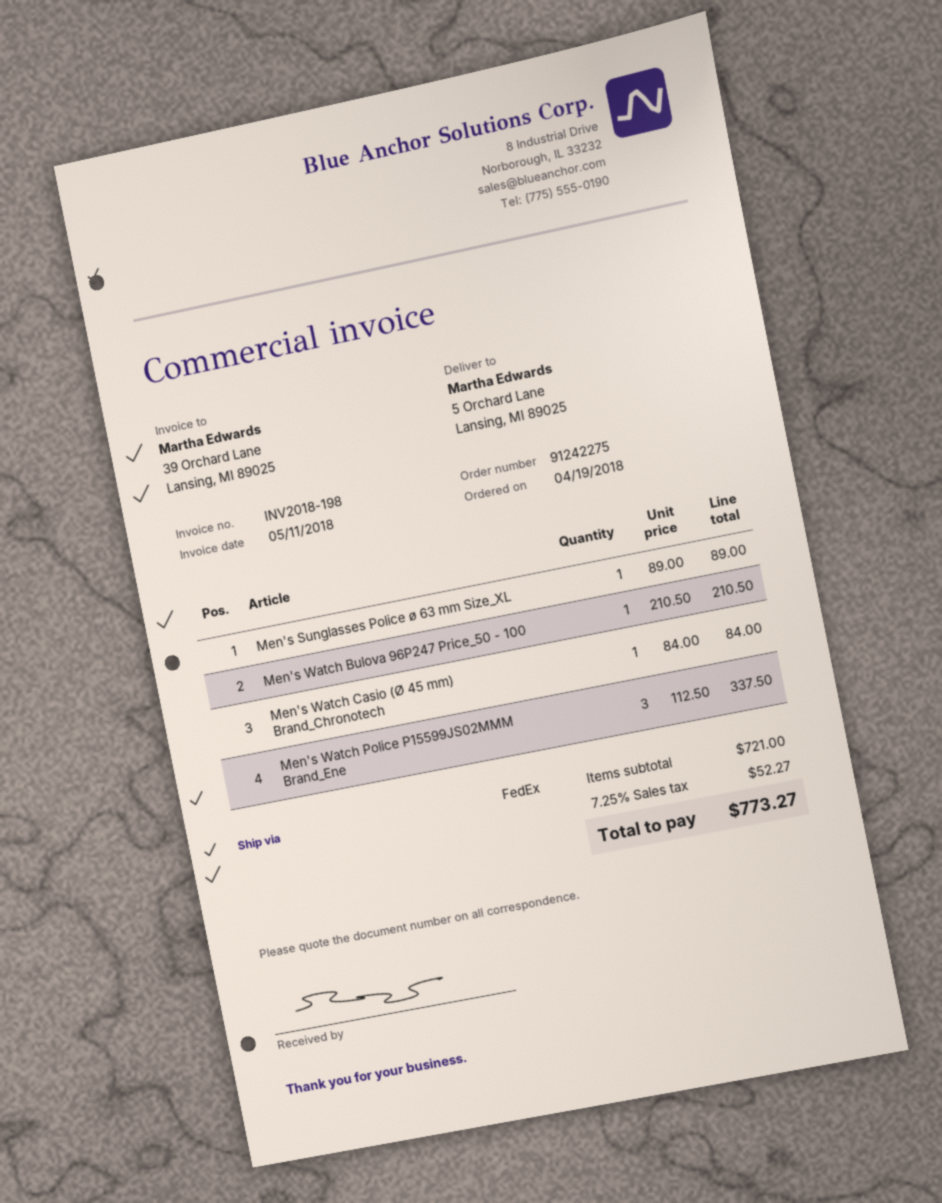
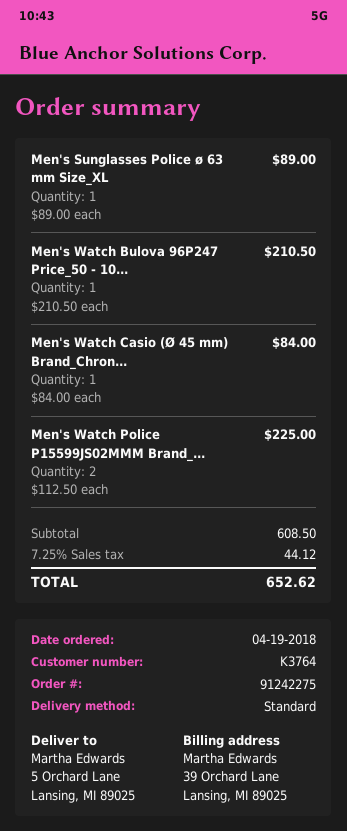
shipping method: FedEx -> standard
Men's Watch Police P15599JS02MMM Brand_Ene: 3 x 112.50 = 337.50 -> 2 x 112.50 = 225.00
subtotal: 721.00 -> 608.50
tax: 7.25% = 52.27 -> 7.25% = 44.12
total: 773.27 -> 652.62

